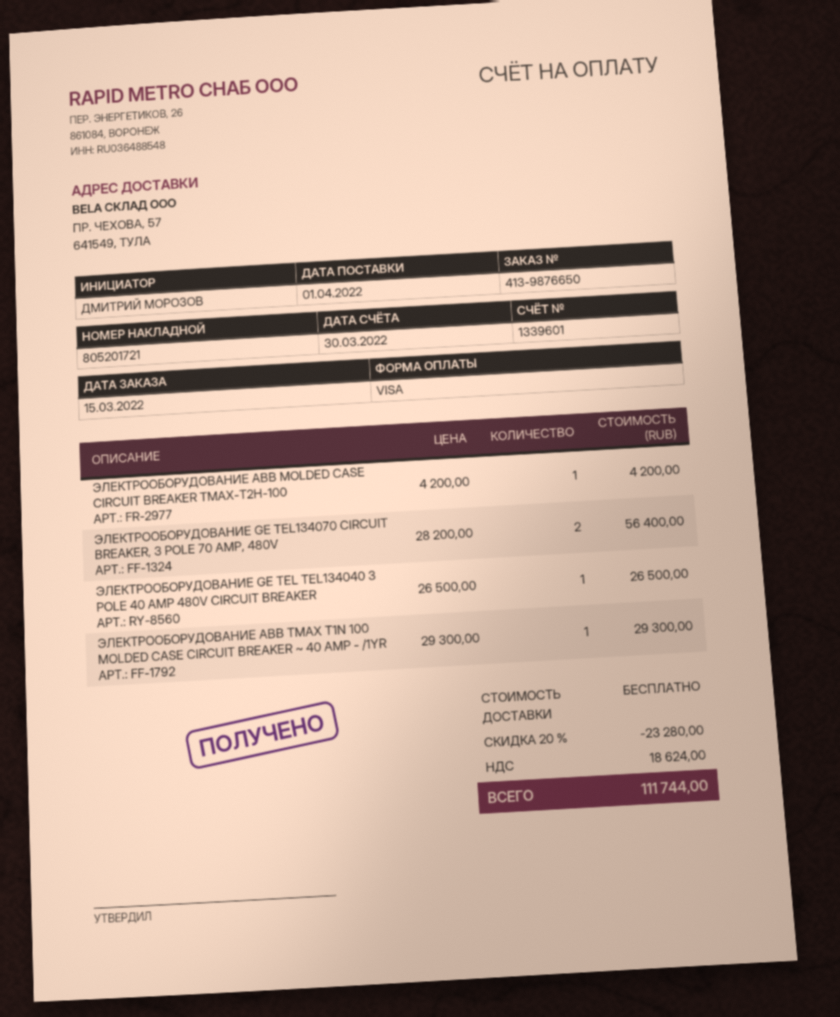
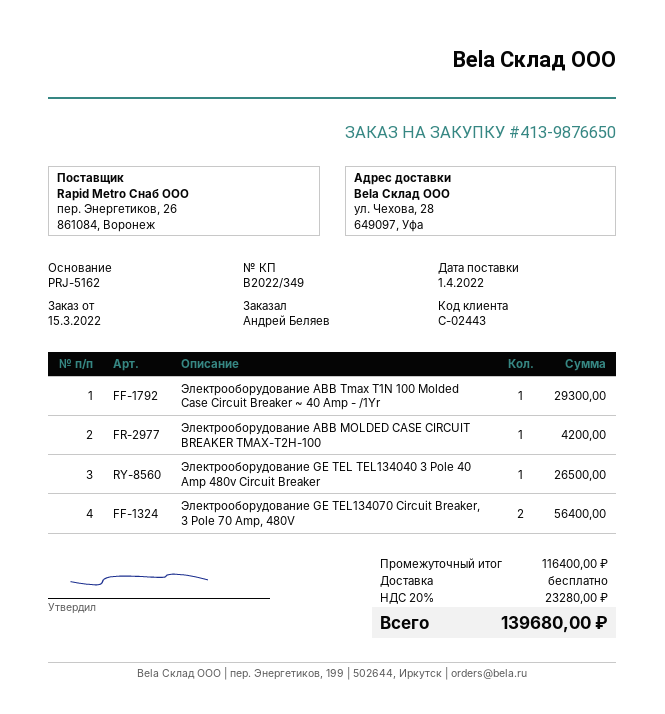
ordered by: ДМИТРИЙ МОРОЗОВ -> Андрей Беляев
ship to: ПР. ЧЕХОВА, 57, 641549, ТУЛА -> ул. Чехова, 28, 649097, Уфа
discount: 20% = 23280.00 -> none
tax: 18624.00 -> 23280.00
total: 111744.00 -> 139680.00

